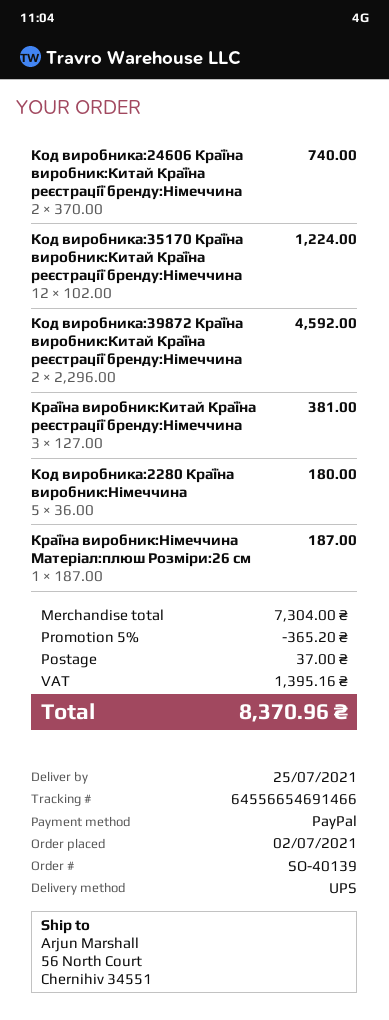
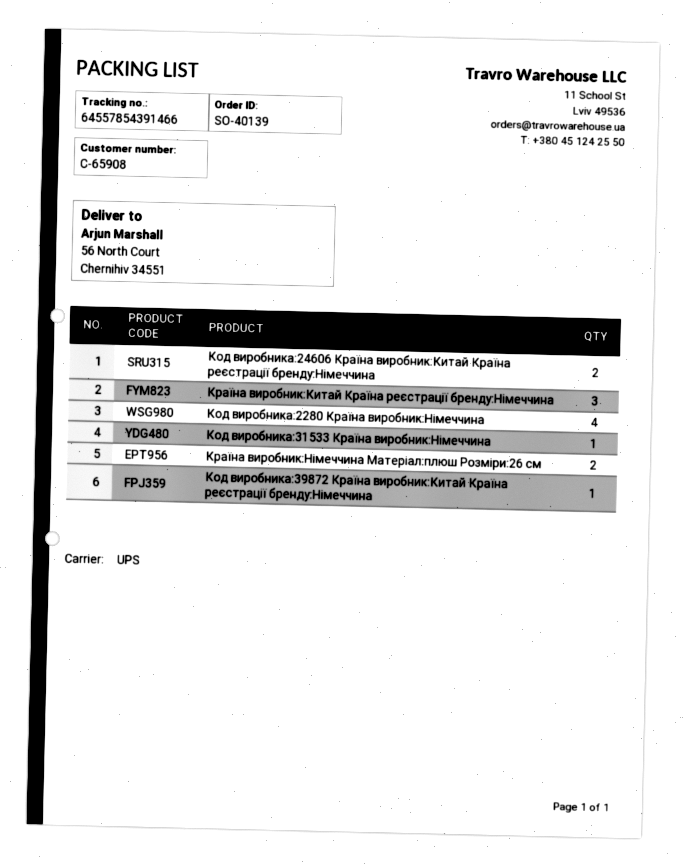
tracking number: 64556654691466 -> 64557854391466
Код виробника:35170 Країна виробник:Китай Країна реєстрації бренду:Німеччина: 12 -> none
Код виробника:39872 Країна виробник:Китай Країна реєстрації бренду:Німеччина: 2 -> 1
Код виробника:2280 Країна виробник:Німеччина: 5 -> 4
Країна виробник:Німеччина Матеріал:плюш Розміри:26 см: 1 -> 2
Код виробника:31533 Країна виробник:Німеччина: none -> 1

